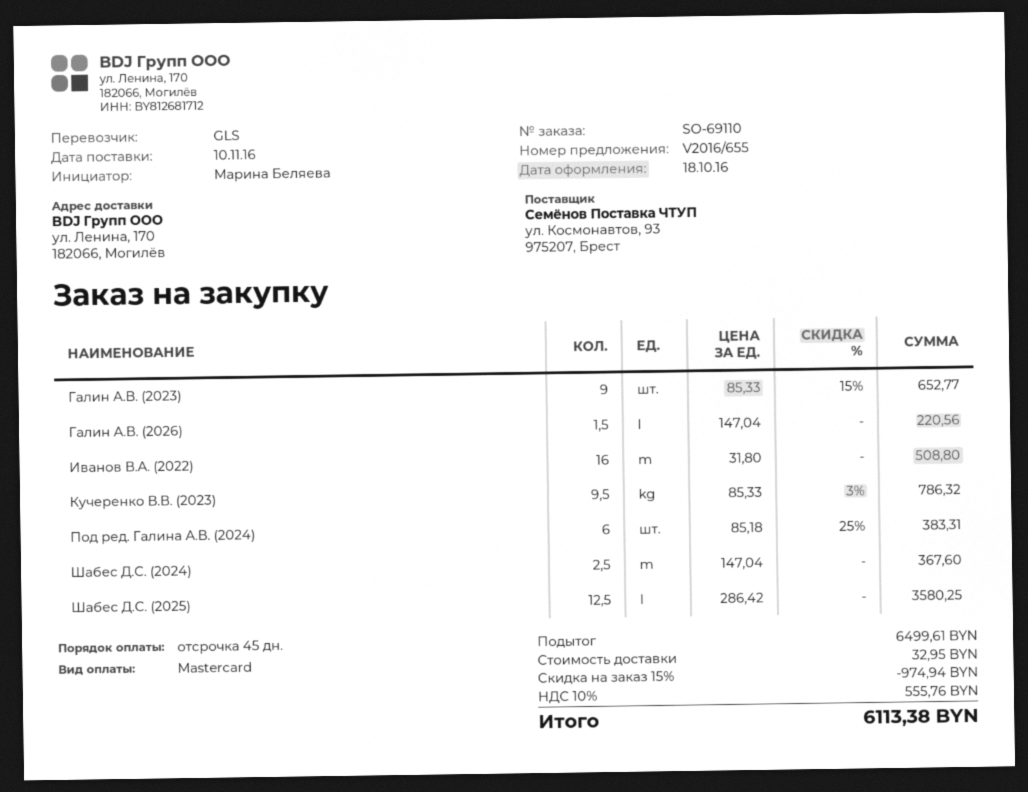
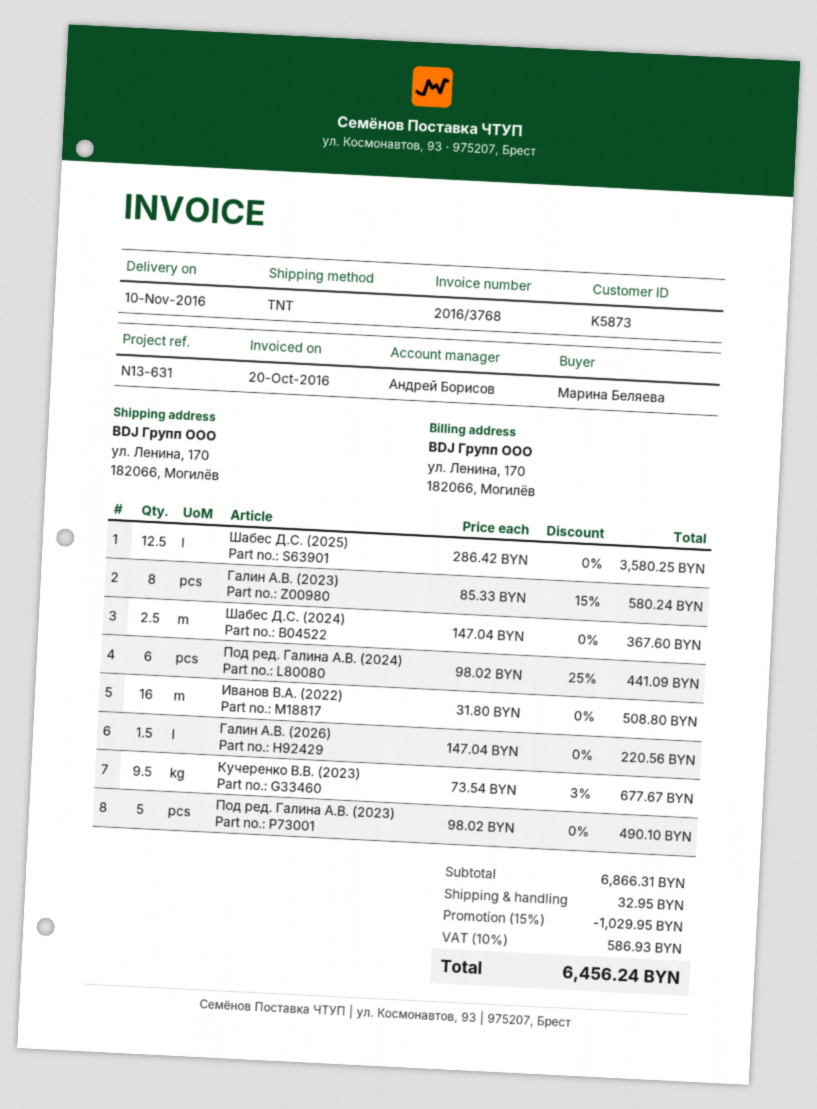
shipping method: GLS -> TNT
Галин А.В. (2023): 9 x 85.33 - 15% = 652.77 -> 8 x 85.33 - 15% = 580.24
Кучеренко В.В. (2023): 9.5 x 85.33 - 3% = 786.32 -> 9.5 x 73.54 - 3% = 677.67
Под ред. Галина А.В. (2024): 6 x 85.18 - 25% = 383.31 -> 6 x 98.02 - 25% = 441.09
Под ред. Галина А.В. (2023): none -> 5 x 98.02 = 490.10
subtotal: 6499.61 -> 6866.31
discount: 15% = 974.94 -> 15% = 1029.95
tax: 10% = 555.76 -> 10% = 586.93
total: 6113.38 -> 6456.24

